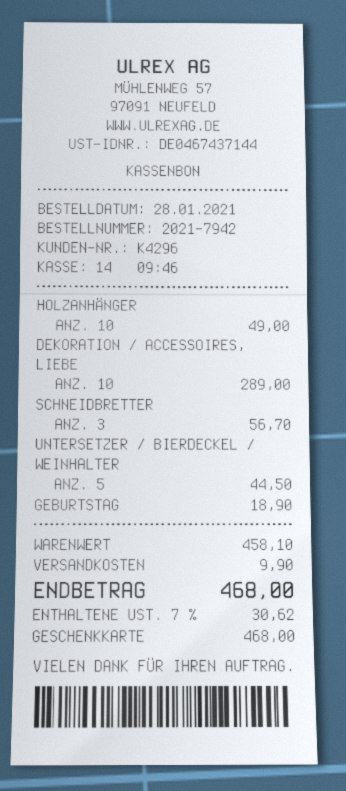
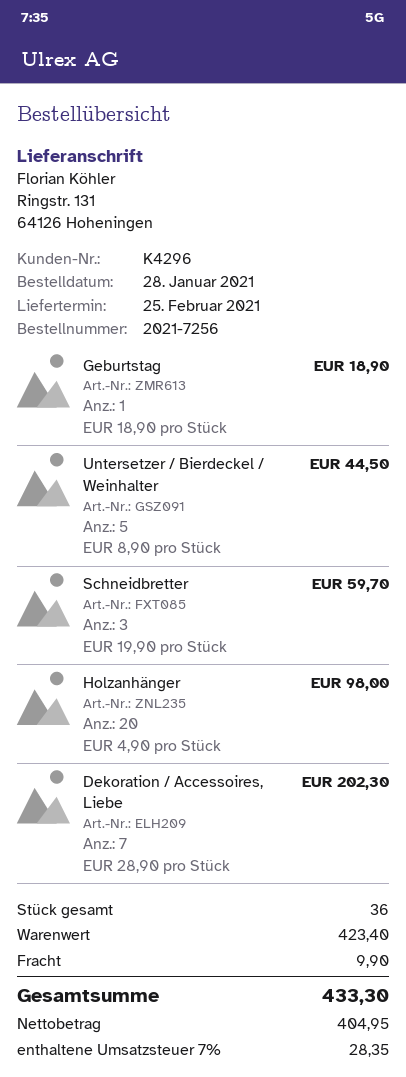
order number: 2021-7942 -> 2021-7256
HOLZANHÄNGER: 10 for 49.00 -> 20 for 98.00
DEKORATION / ACCESSOIRES, LIEBE: 10 for 289.00 -> 7 for 202.30
SCHNEIDBRETTER: 3 for 56.70 -> 3 for 59.70
subtotal: 458.10 -> 423.40
tax: 7% = 30.62 -> 7% = 28.35
total: 468.00 -> 433.30

